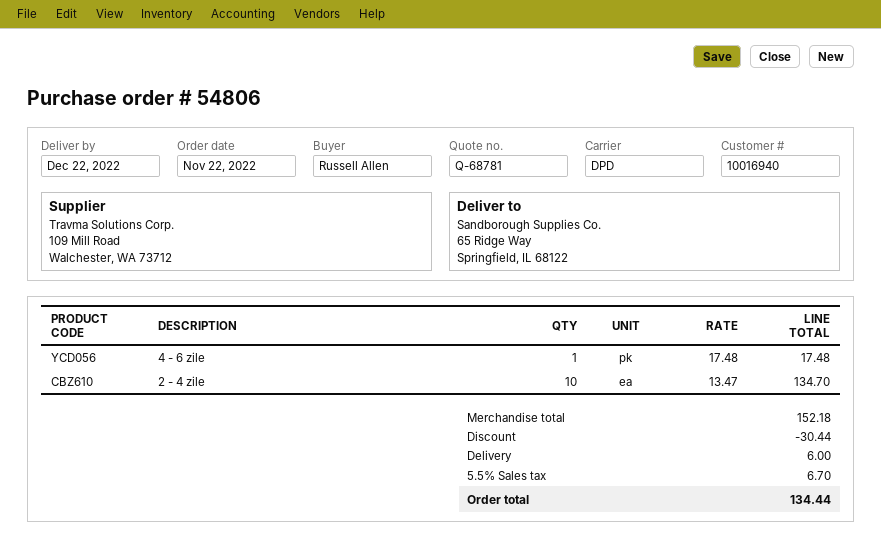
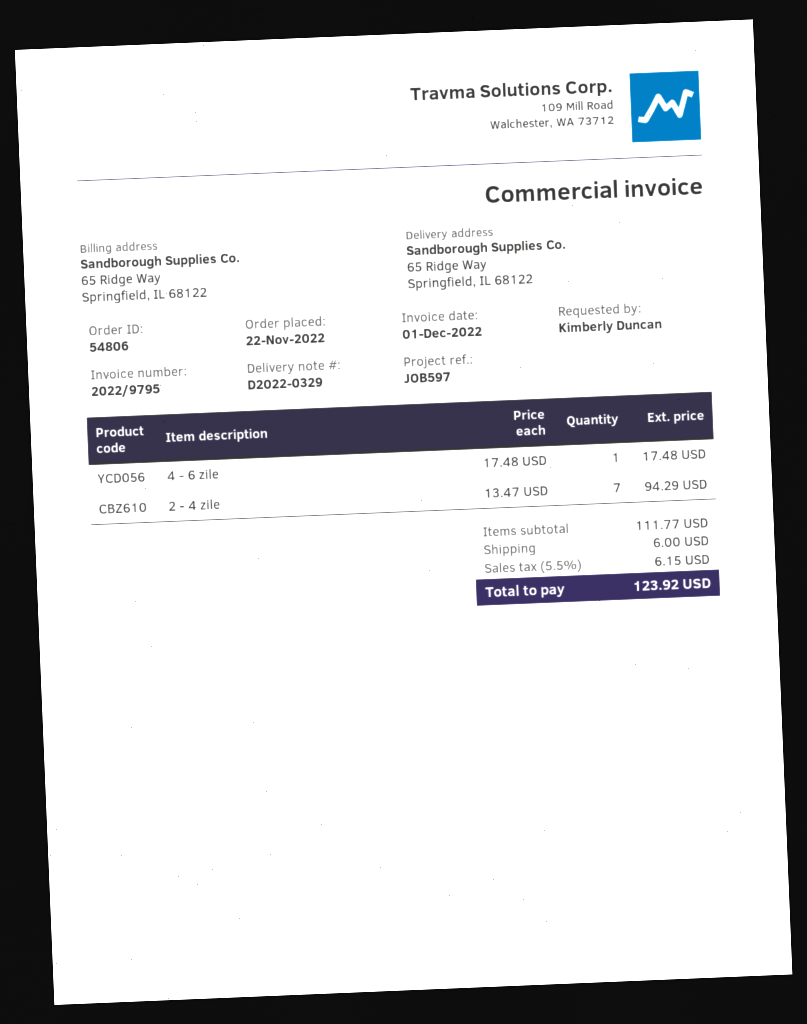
ordered by: Russell Allen -> Kimberly Duncan
2 - 4 zile: 10 x 13.47 = 134.70 -> 7 x 13.47 = 94.29
subtotal: 152.18 -> 111.77
discount: 30.44 -> none
tax: 5.5% = 6.70 -> 5.5% = 6.15
total: 134.44 -> 123.92

